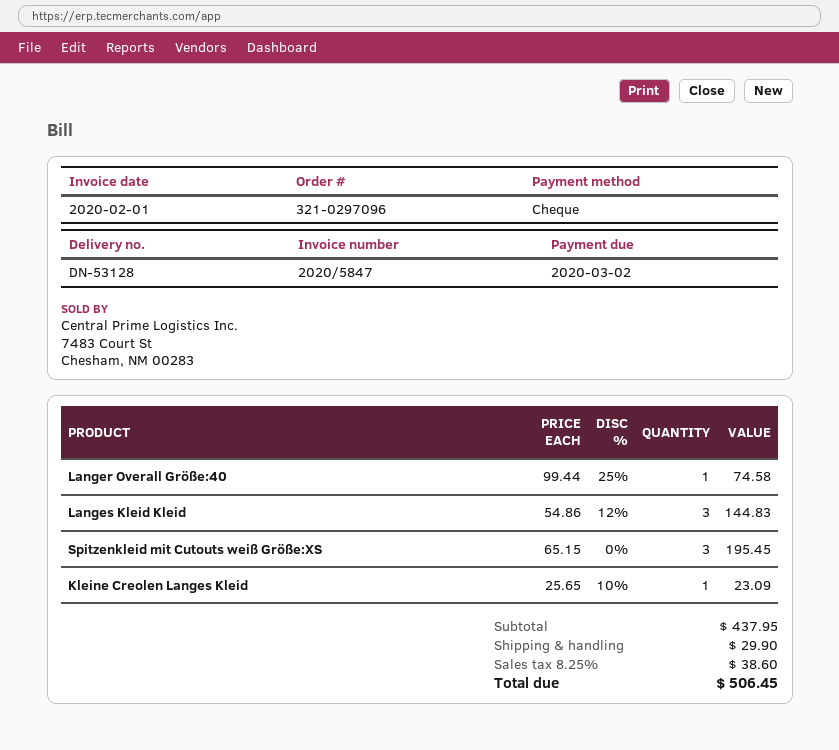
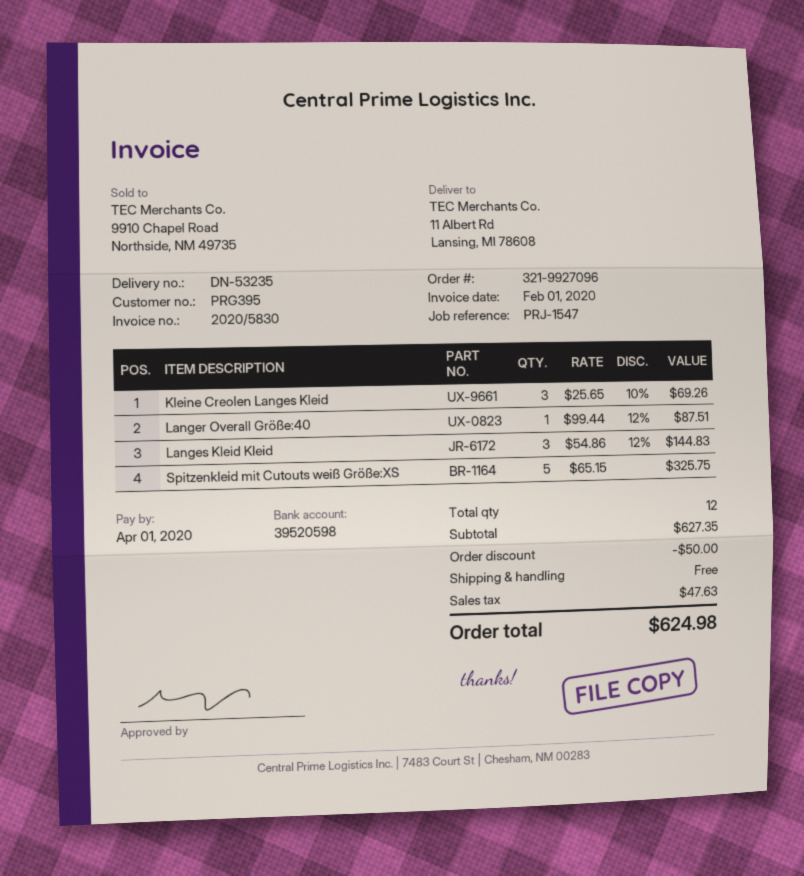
order number: 321-0297096 -> 321-9927096
delivery note number: DN-53128 -> DN-53235
invoice number: 2020/5847 -> 2020/5830
due date: 2020-03-02 -> 2020-04-01
Langer Overall Größe:40: 1 x 99.44 - 25% = 74.58 -> 1 x 99.44 - 12% = 87.51
Spitzenkleid mit Cutouts weiß Größe:XS: 3 x 65.15 = 195.45 -> 5 x 65.15 = 325.75
Kleine Creolen Langes Kleid: 1 x 25.65 - 10% = 23.09 -> 3 x 25.65 - 10% = 69.26
subtotal: 437.95 -> 627.35
discount: none -> 50.00
shipping: 29.90 -> 0.00
tax: 38.60 -> 47.63
total: 506.45 -> 624.98

